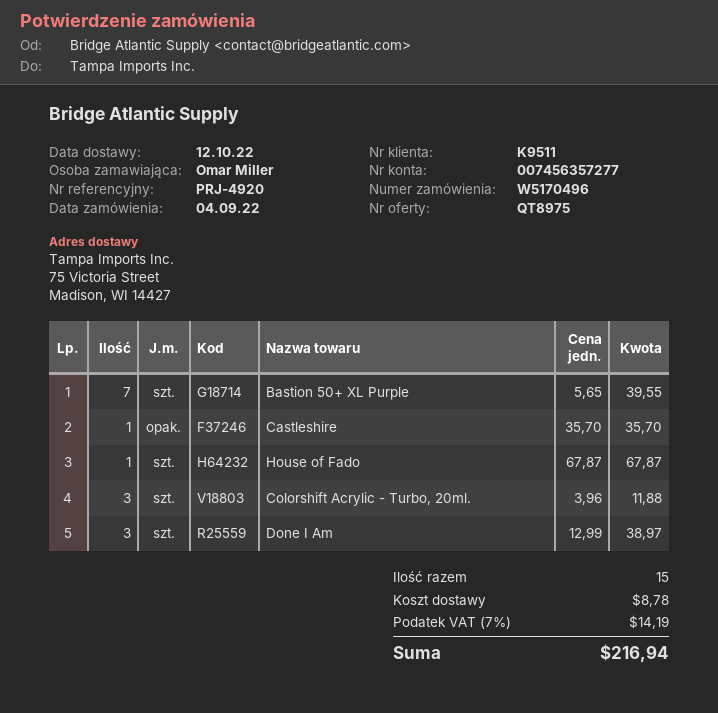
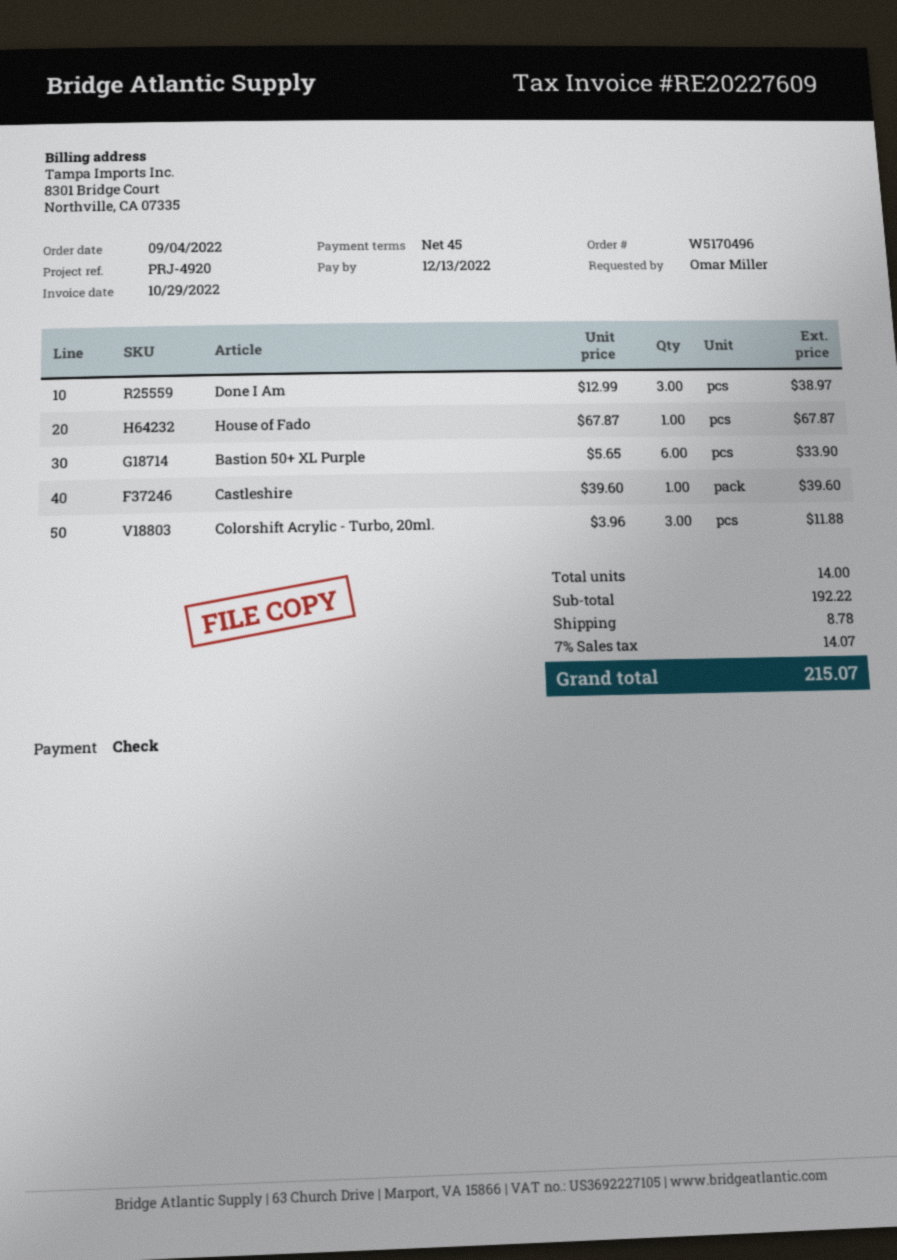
Bastion 50+ XL Purple: 7 x 5.65 = 39.55 -> 6 x 5.65 = 33.90
Castleshire: 1 x 35.70 = 35.70 -> 1 x 39.60 = 39.60
total quantity: 15 -> 14
tax: 7% = 14.19 -> 7% = 14.07
total: 216.94 -> 215.07

